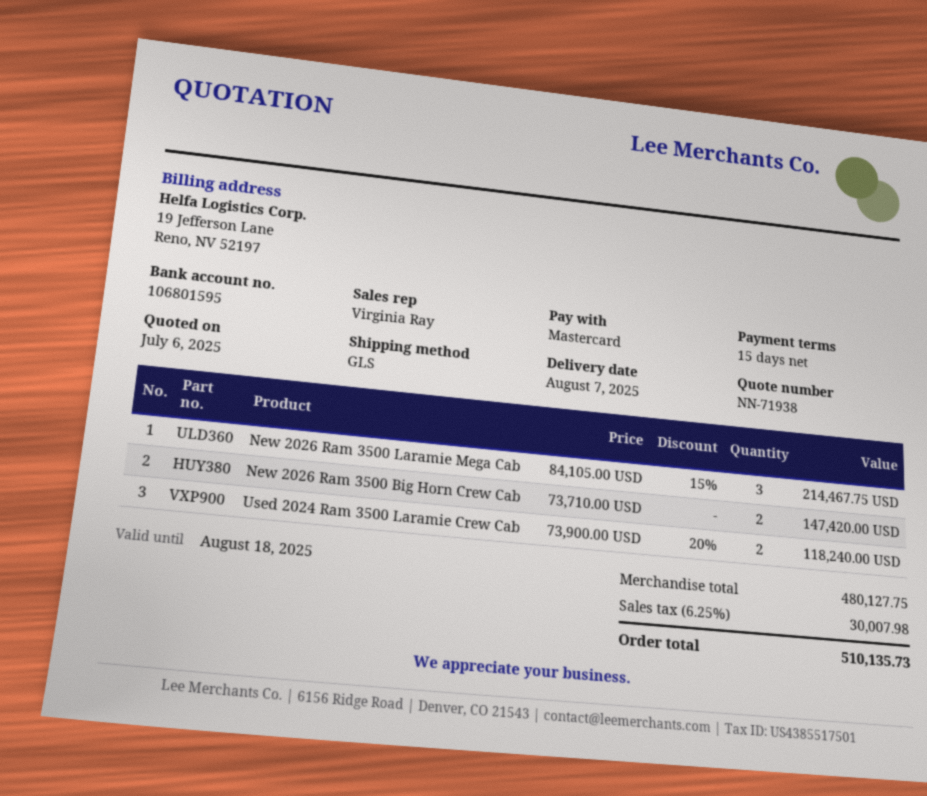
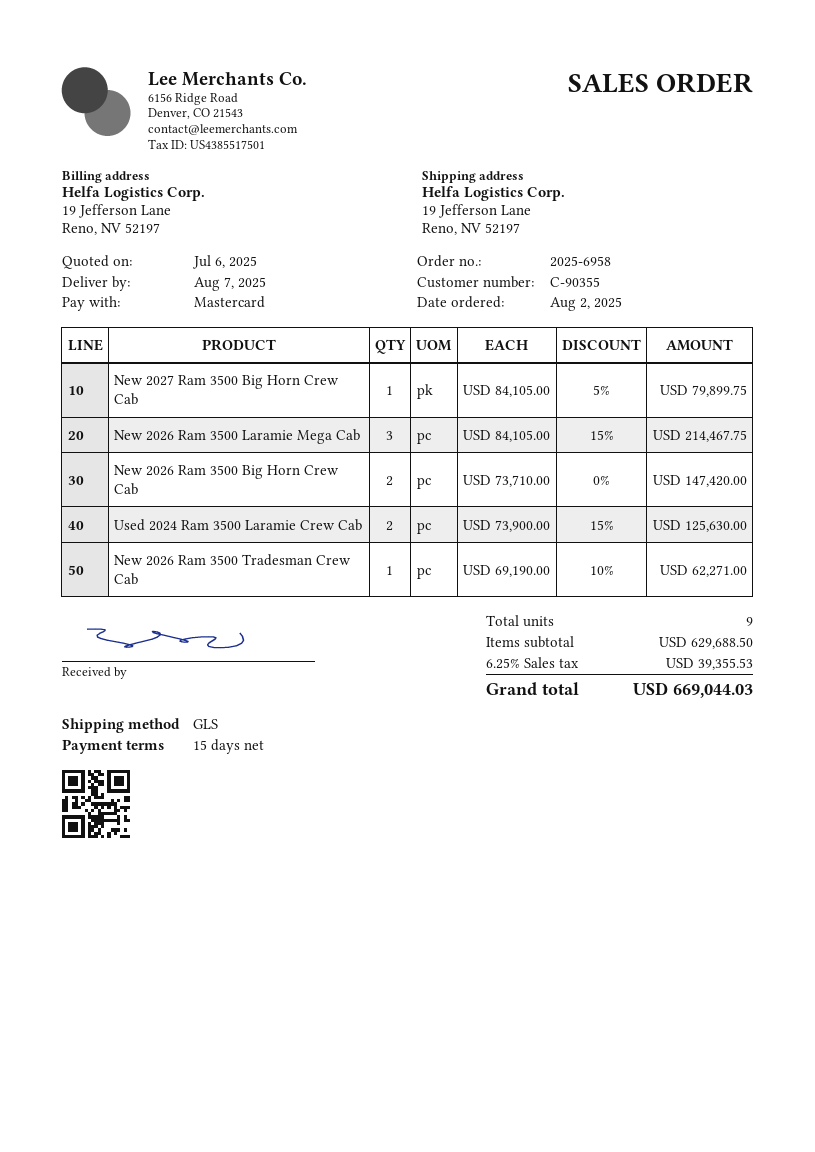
Used 2024 Ram 3500 Laramie Crew Cab: 2 x 73900.00 - 20% = 118240.00 -> 2 x 73900.00 - 15% = 125630.00
New 2027 Ram 3500 Big Horn Crew Cab: none -> 1 x 84105.00 - 5% = 79899.75
New 2026 Ram 3500 Tradesman Crew Cab: none -> 1 x 69190.00 - 10% = 62271.00
subtotal: 480127.75 -> 629688.50
tax: 6.25% = 30007.98 -> 6.25% = 39355.53
total: 510135.73 -> 669044.03

